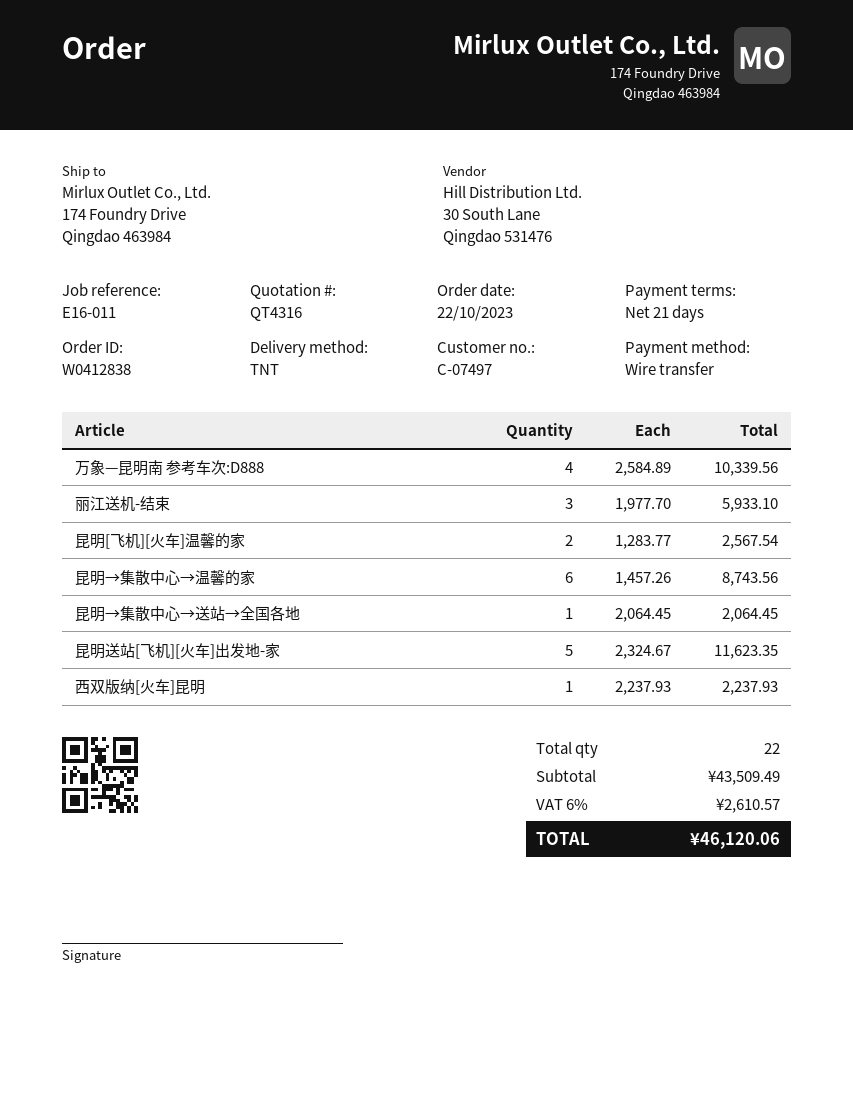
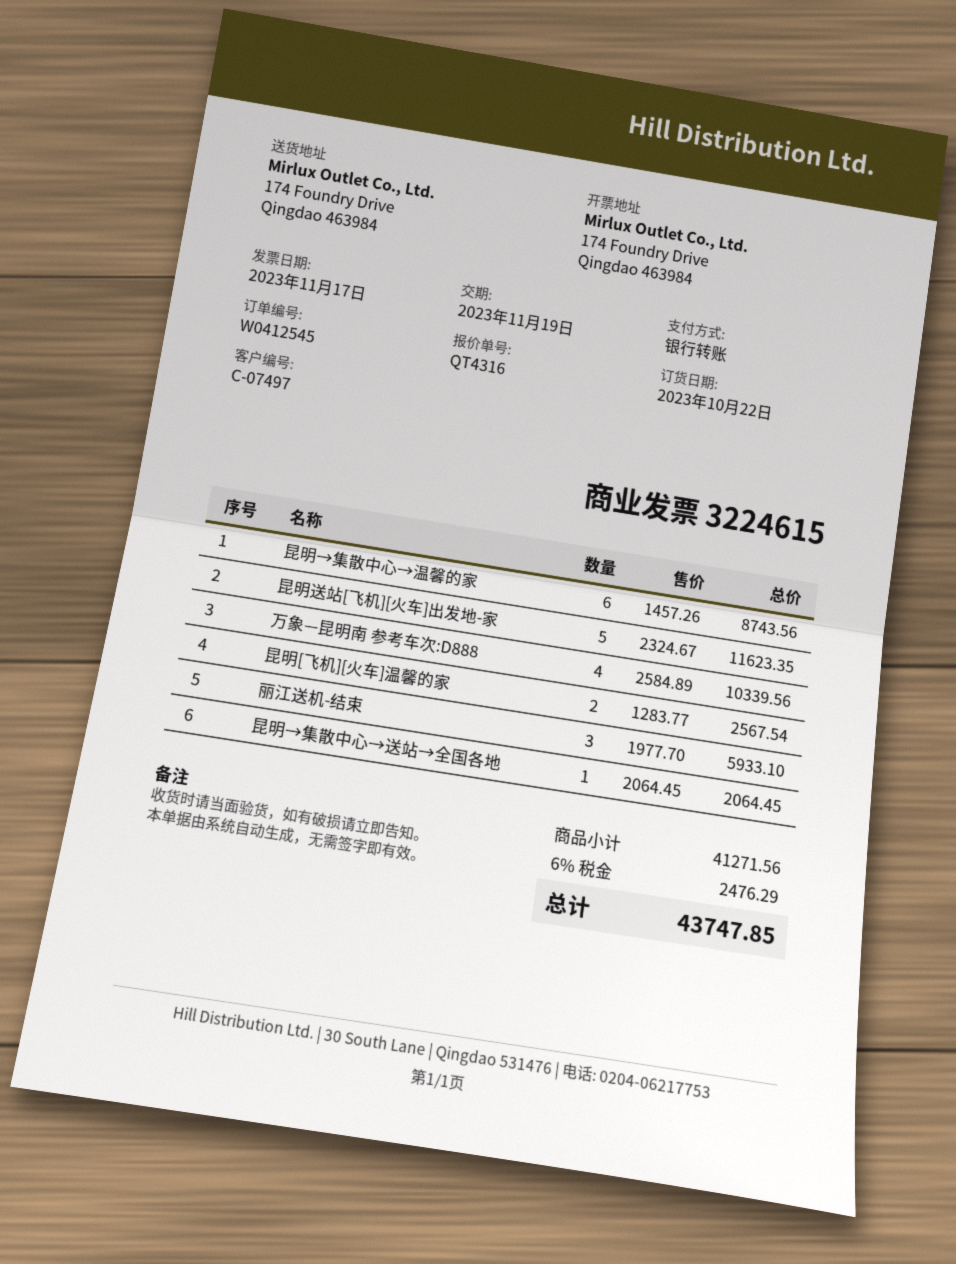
order number: W0412838 -> W0412545
西双版纳[火车]昆明: 1 x 2237.93 = 2237.93 -> none
subtotal: 43509.49 -> 41271.56
tax: 6% = 2610.57 -> 6% = 2476.29
total: 46120.06 -> 43747.85

